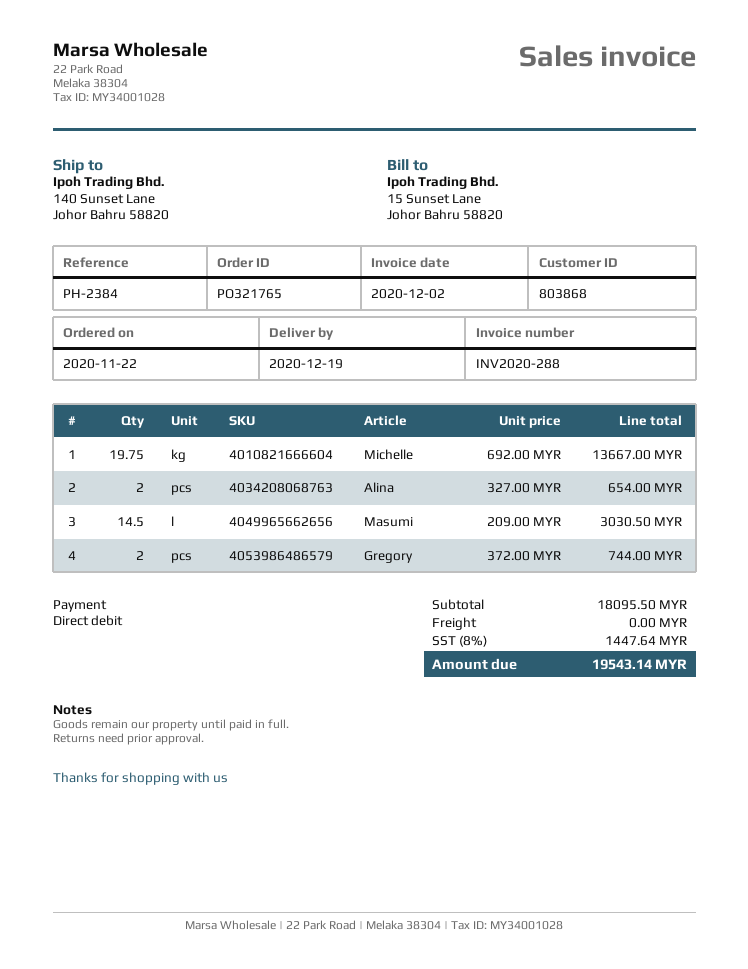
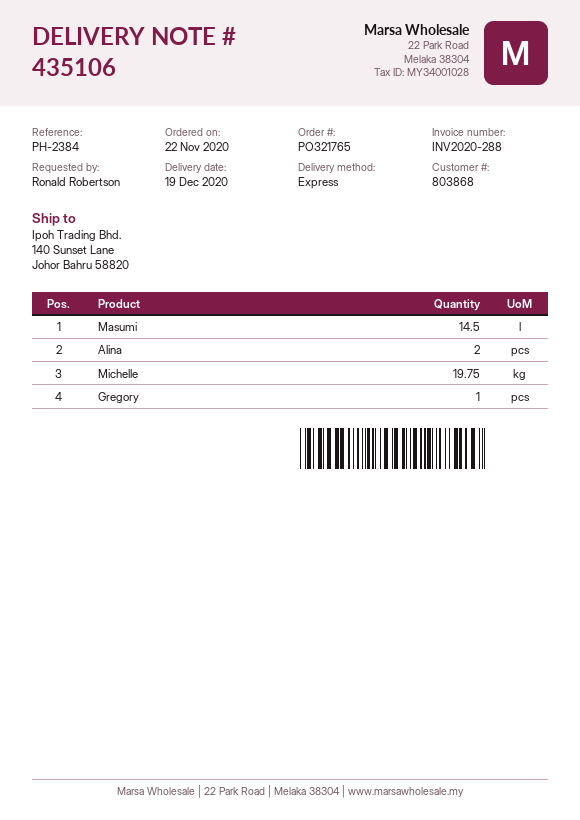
Gregory: 2 -> 1

